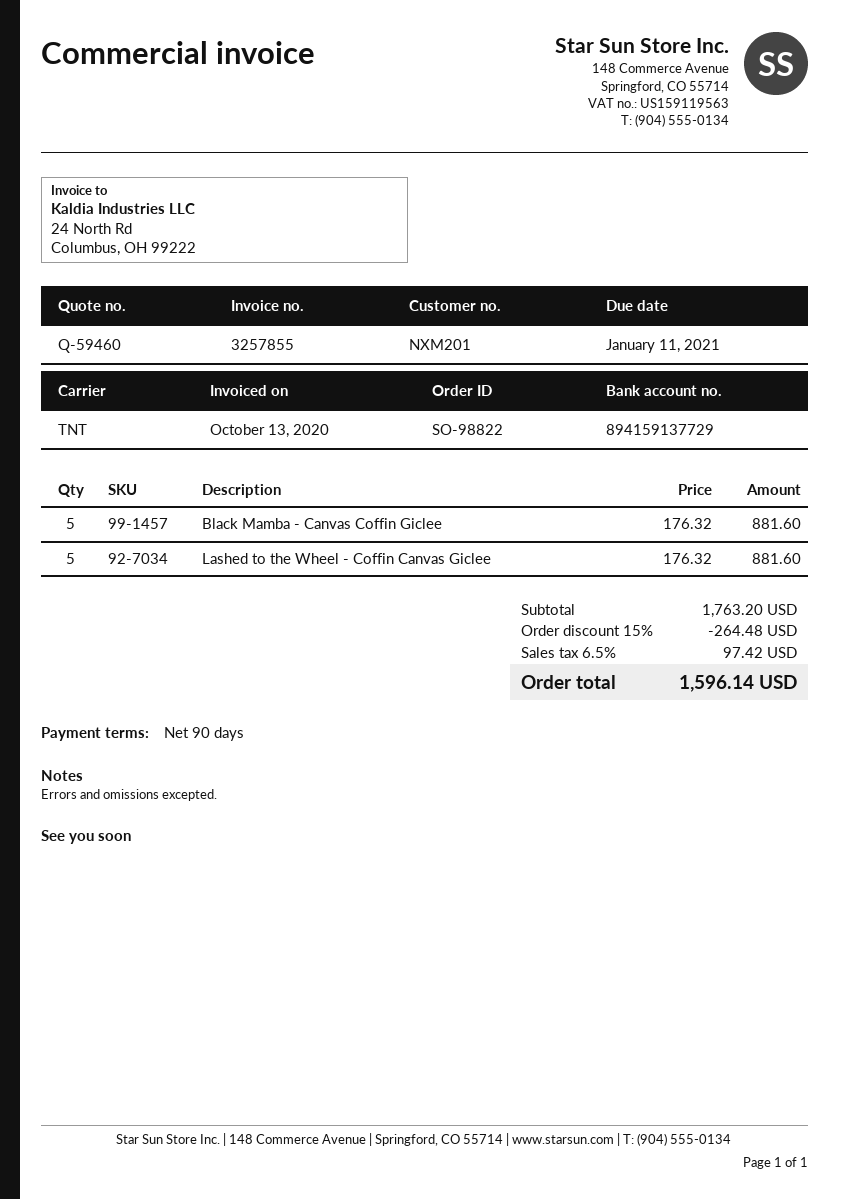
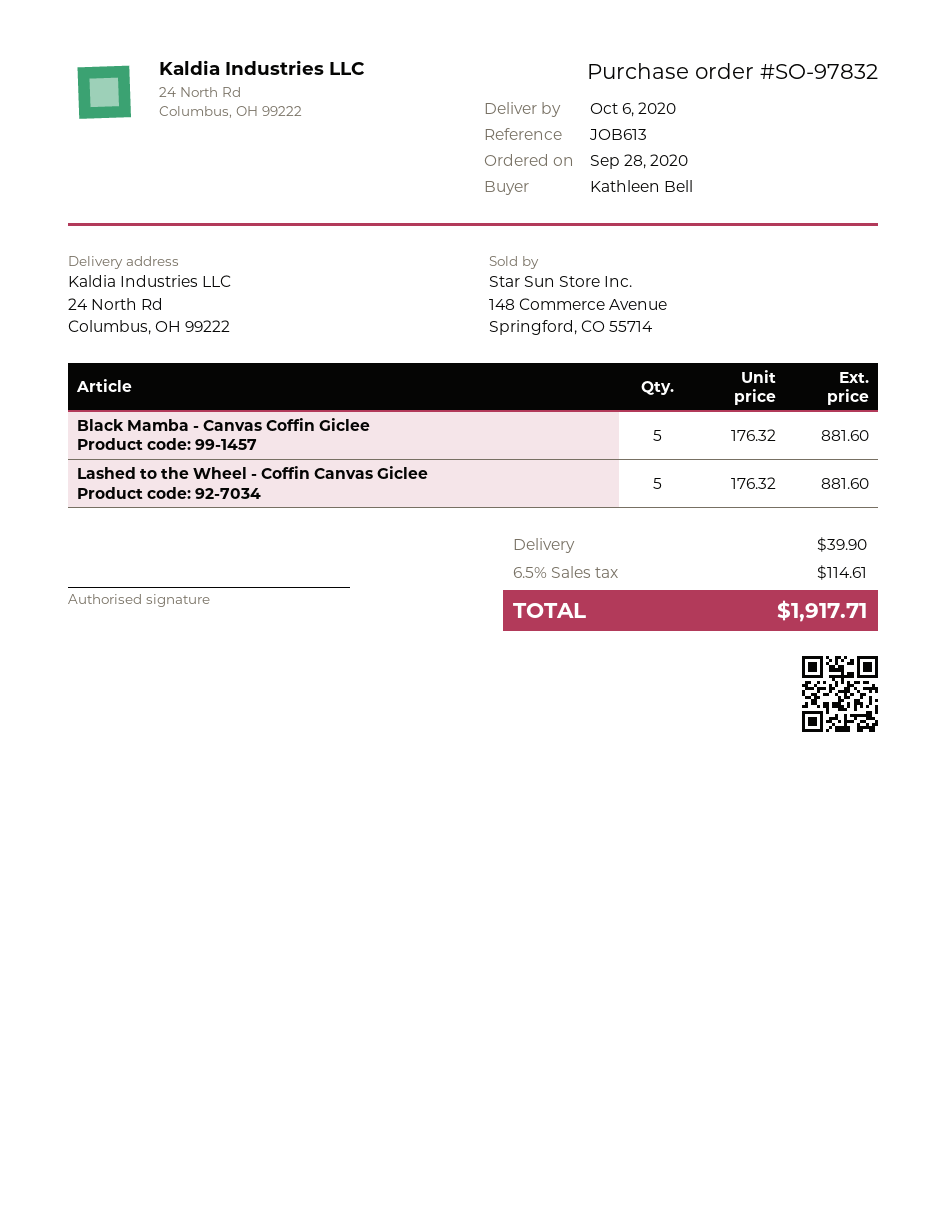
order number: SO-98822 -> SO-97832
discount: 15% = 264.48 -> none
shipping: none -> 39.90
tax: 6.5% = 97.42 -> 6.5% = 114.61
total: 1596.14 -> 1917.71

